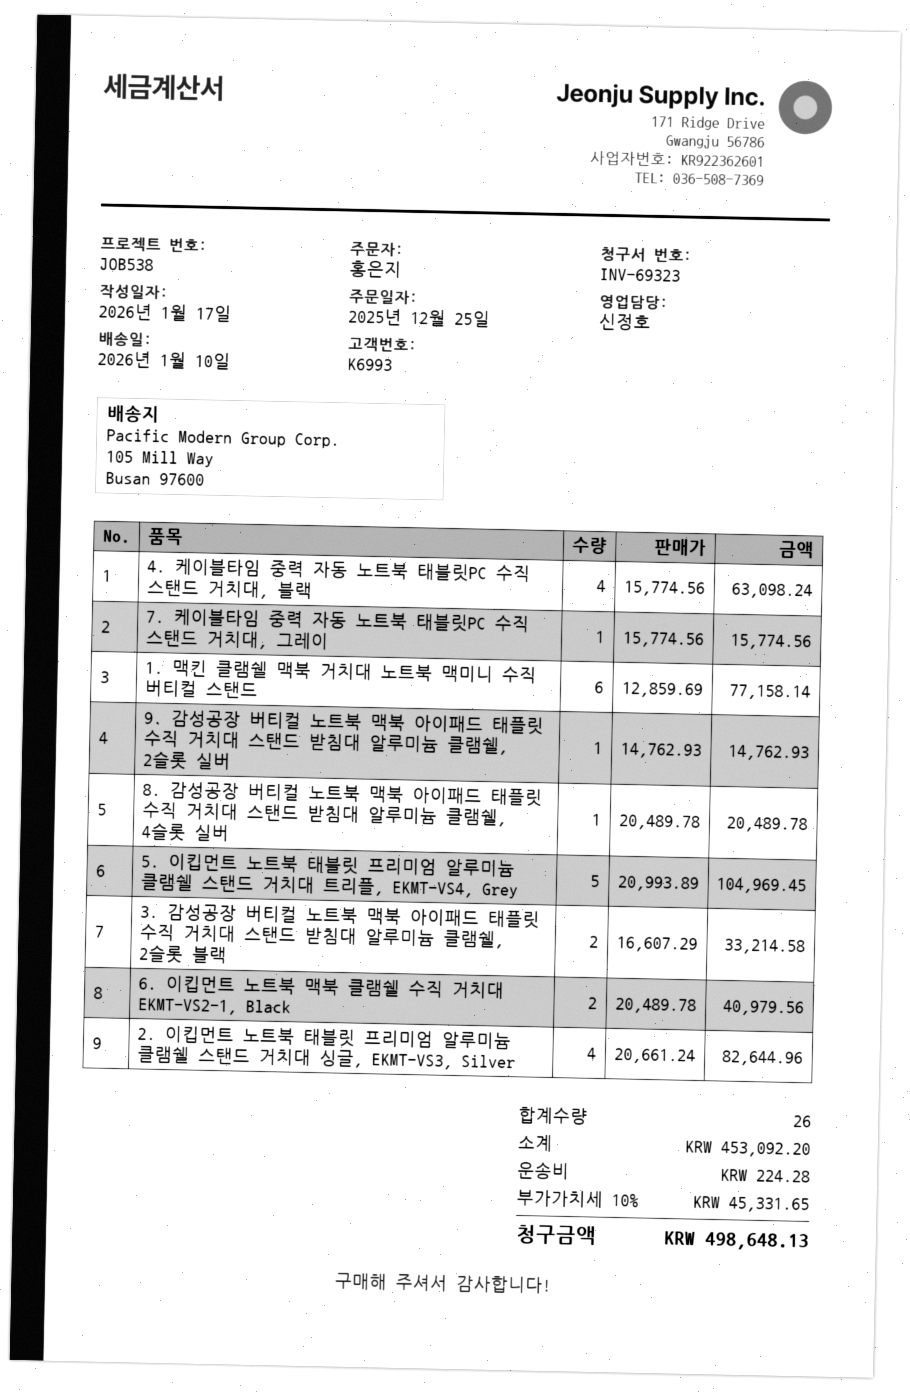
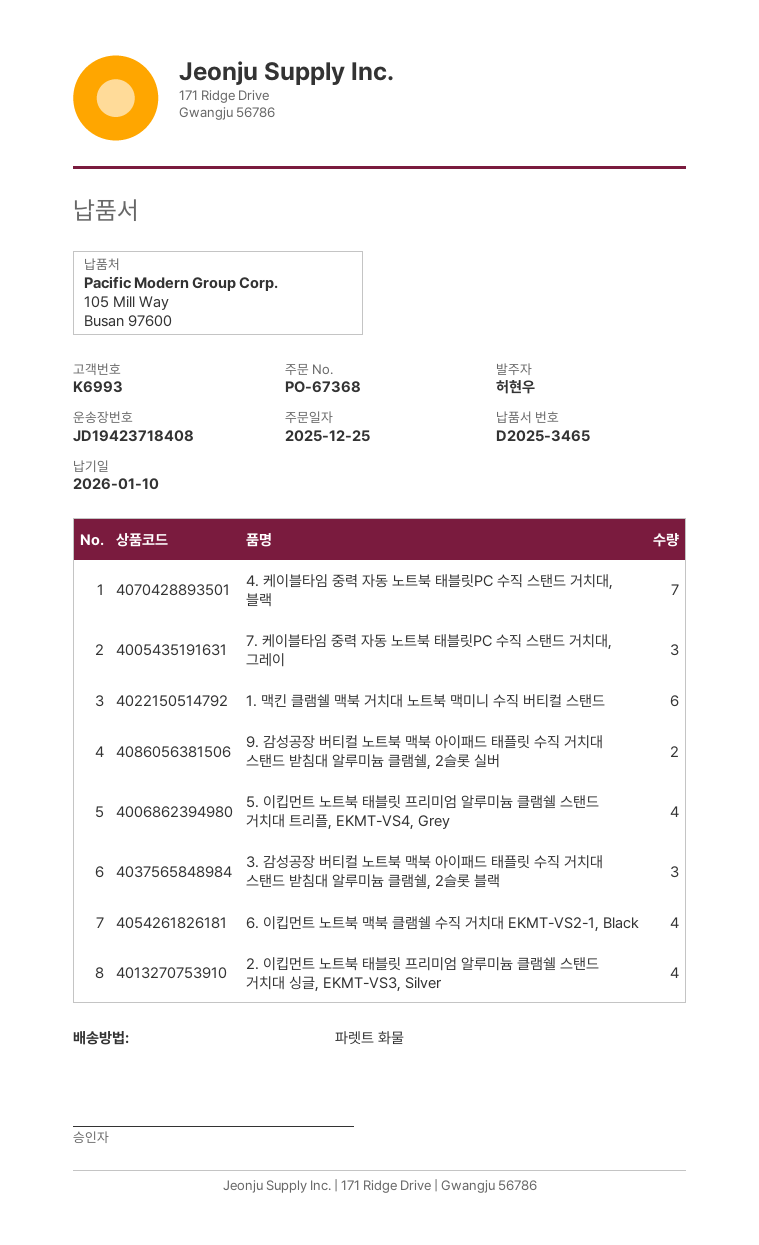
ordered by: 홍은지 -> 허현우
4. 케이블타임 중력 자동 노트북 태블릿PC 수직 스탠드 거치대, 블랙: 4 -> 7
7. 케이블타임 중력 자동 노트북 태블릿PC 수직 스탠드 거치대, 그레이: 1 -> 3
9. 감성공장 버티컬 노트북 맥북 아이패드 태플릿 수직 거치대 스탠드 받침대 알루미늄 클램쉘, 2슬롯 실버: 1 -> 2
8. 감성공장 버티컬 노트북 맥북 아이패드 태플릿 수직 거치대 스탠드 받침대 알루미늄 클램쉘, 4슬롯 실버: 1 -> none
5. 이킵먼트 노트북 태블릿 프리미엄 알루미늄 클램쉘 스탠드 거치대 트리플, EKMT-VS4, Grey: 5 -> 4
3. 감성공장 버티컬 노트북 맥북 아이패드 태플릿 수직 거치대 스탠드 받침대 알루미늄 클램쉘, 2슬롯 블랙: 2 -> 3
6. 이킵먼트 노트북 맥북 클램쉘 수직 거치대 EKMT-VS2-1, Black: 2 -> 4

